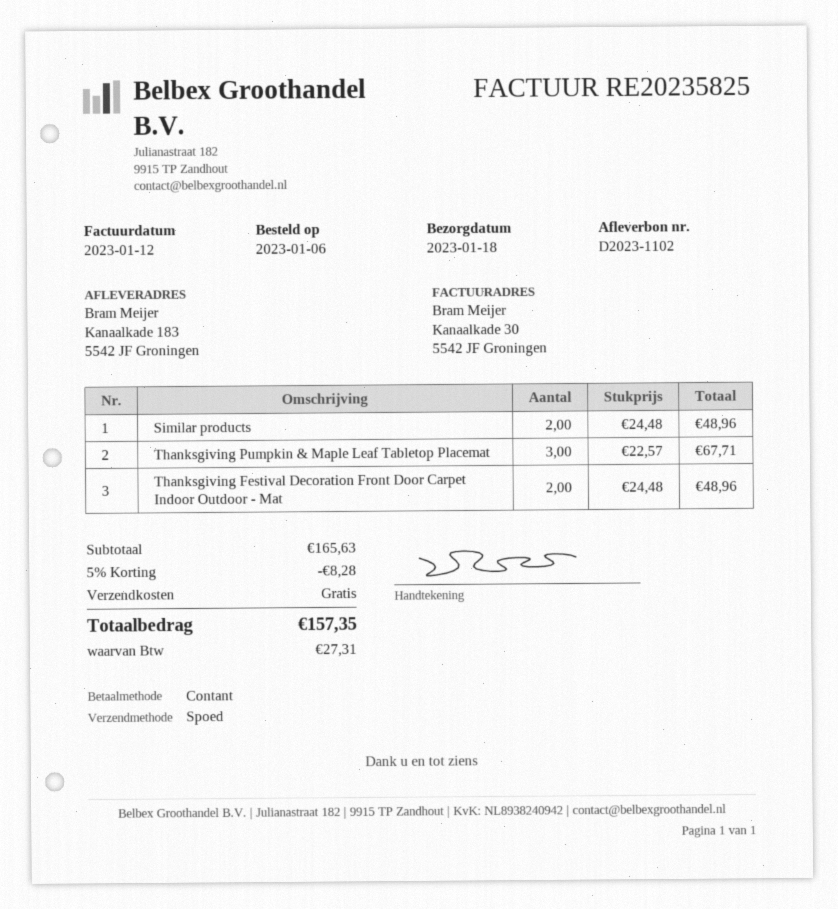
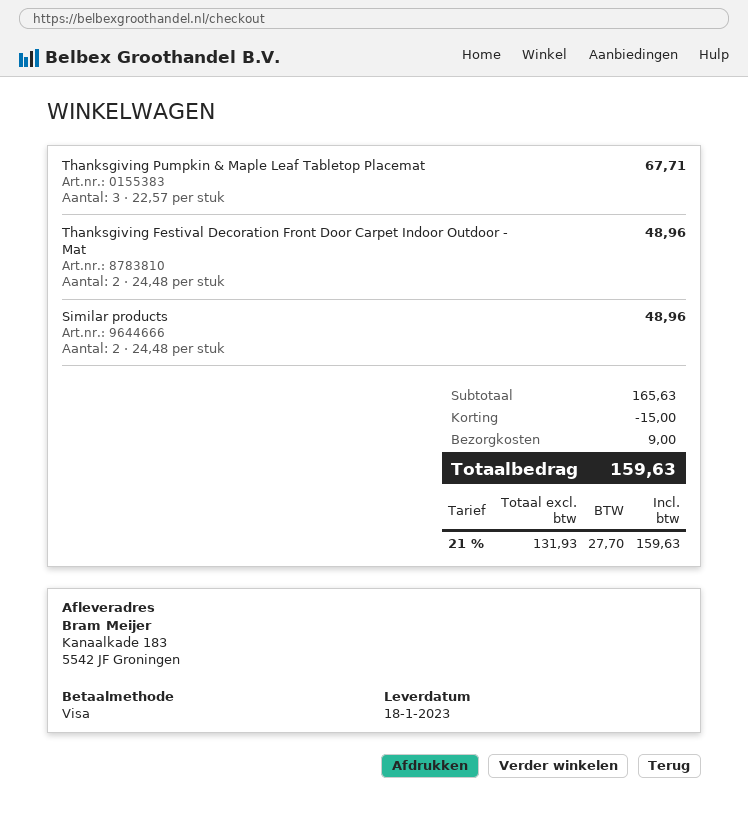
payment method: cash -> Visa
discount: 8.28 -> 15.00
shipping: 0.00 -> 9.00
tax: 27.31 -> 27.70
total: 157.35 -> 159.63

